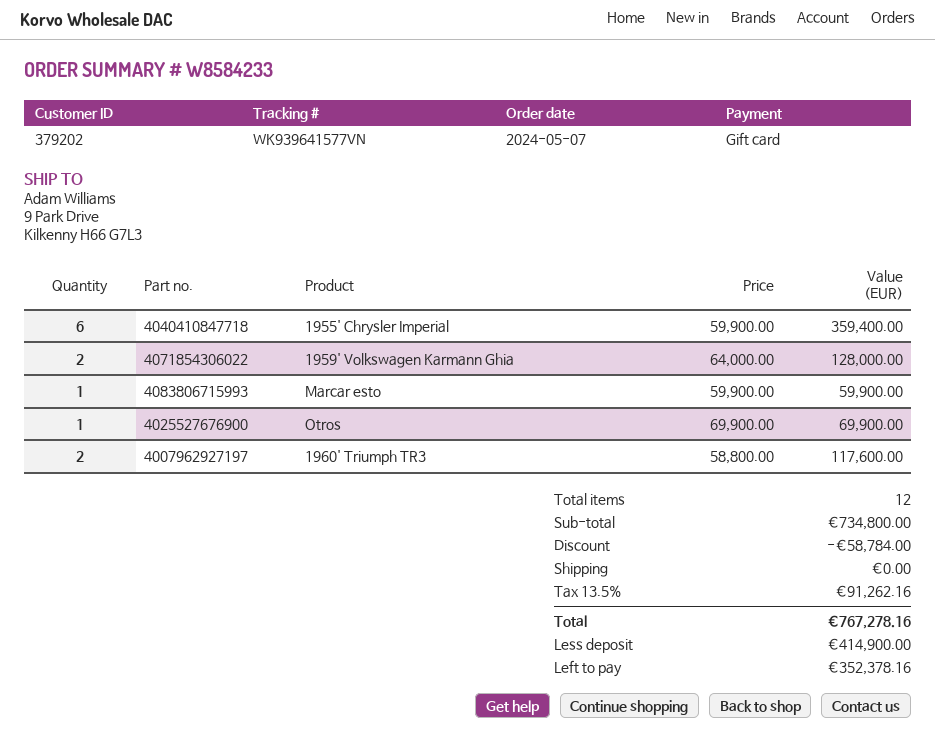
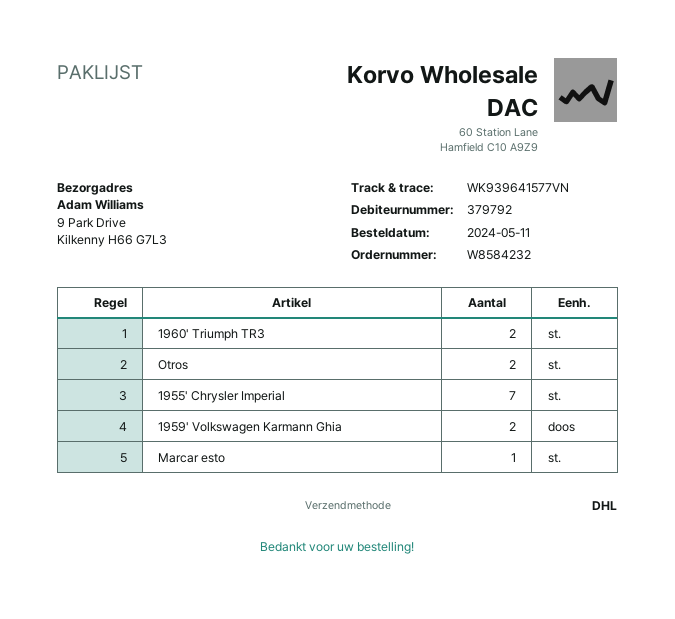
order number: W8584233 -> W8584232
order date: 2024-05-07 -> 2024-05-11
customer number: 379202 -> 379792
1955' Chrysler Imperial: 6 -> 7
Otros: 1 -> 2

